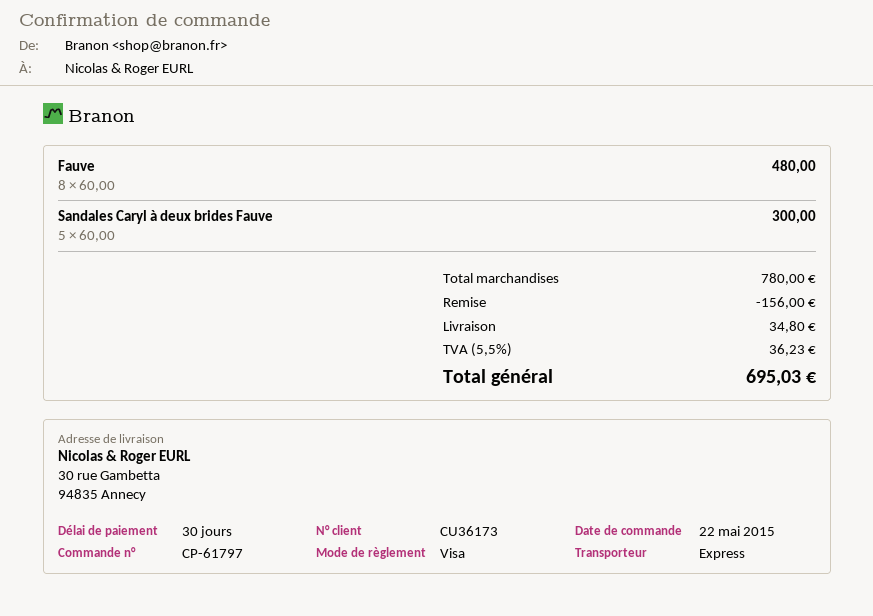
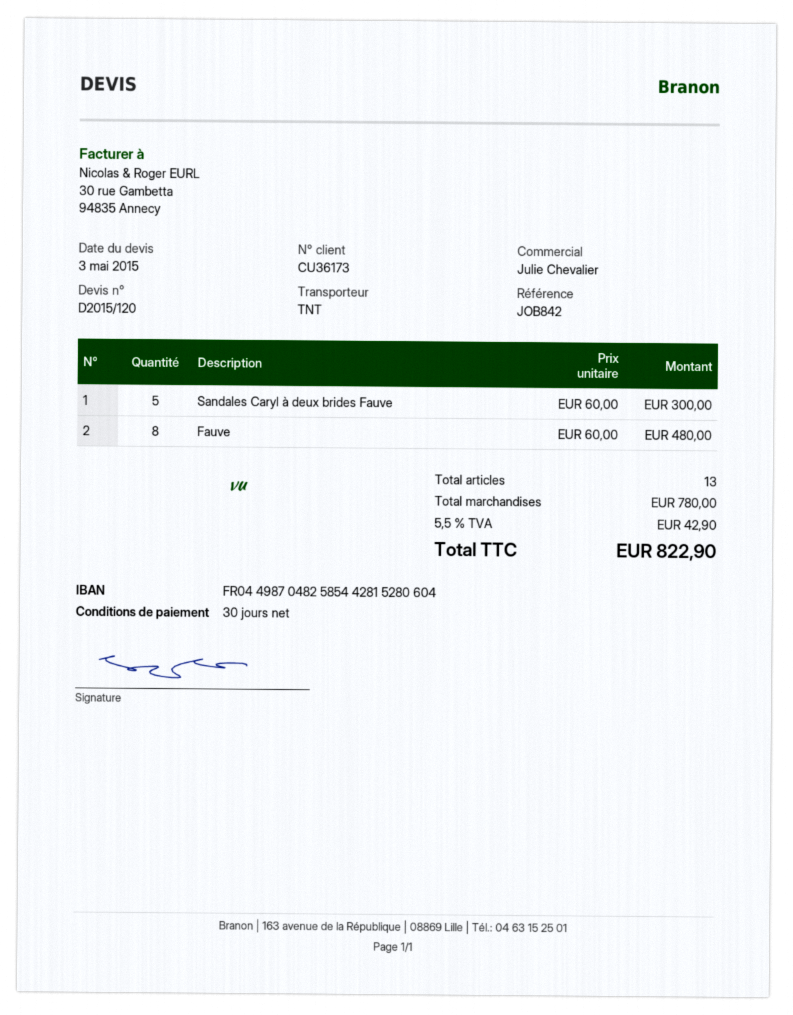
shipping method: express -> TNT
discount: 156.00 -> none
shipping: 34.80 -> none
tax: 5.5% = 36.23 -> 5.5% = 42.90
total: 695.03 -> 822.90

